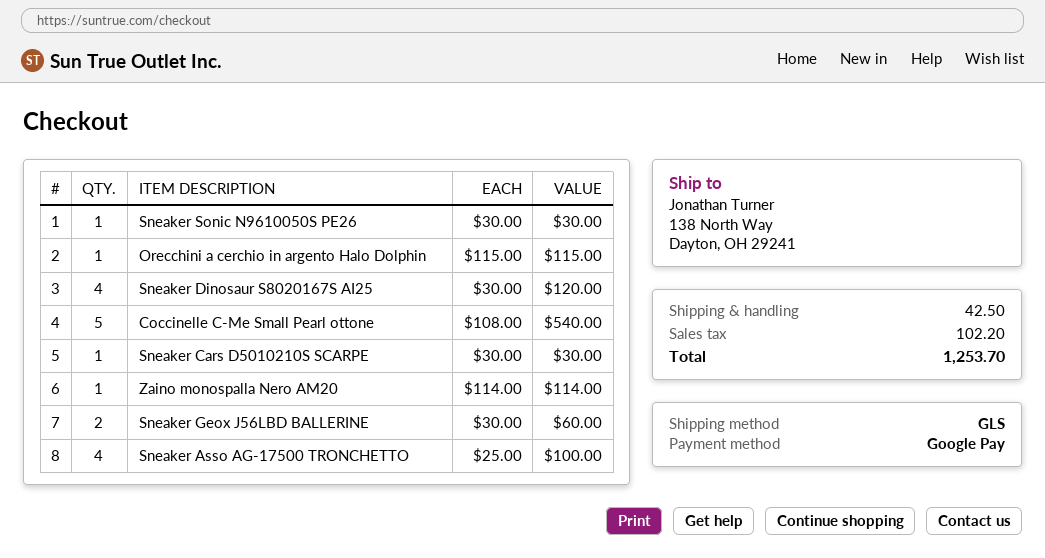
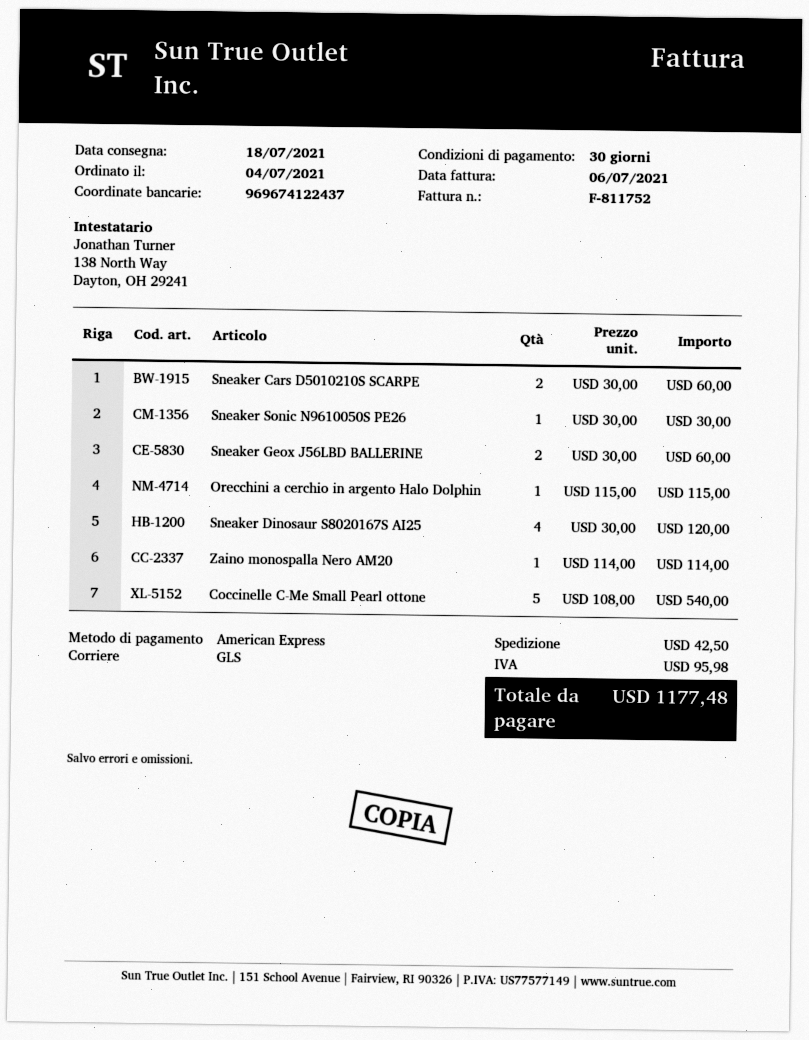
payment method: Google Pay -> American Express
Sneaker Cars D5010210S SCARPE: 1 x 30.00 = 30.00 -> 2 x 30.00 = 60.00
Sneaker Asso AG-17500 TRONCHETTO: 4 x 25.00 = 100.00 -> none
tax: 102.20 -> 95.98
total: 1253.70 -> 1177.48

